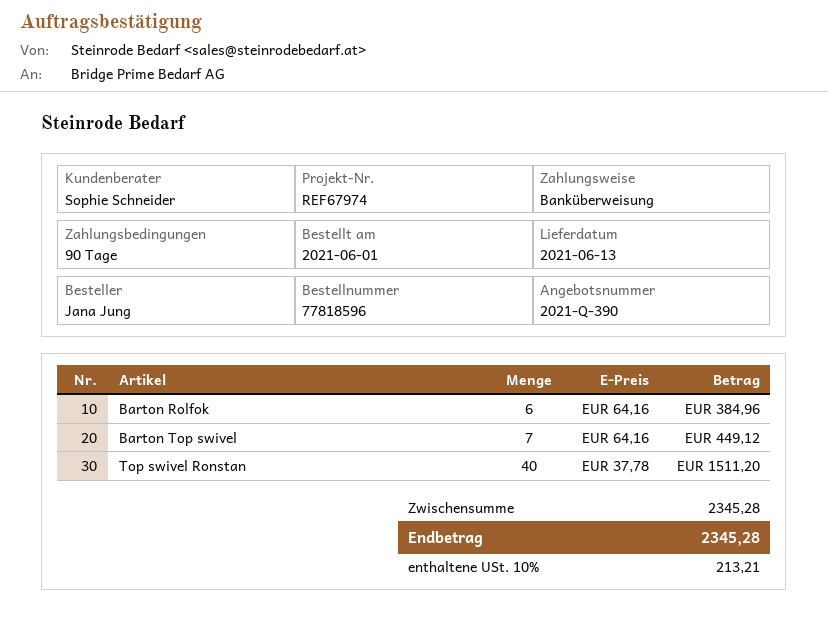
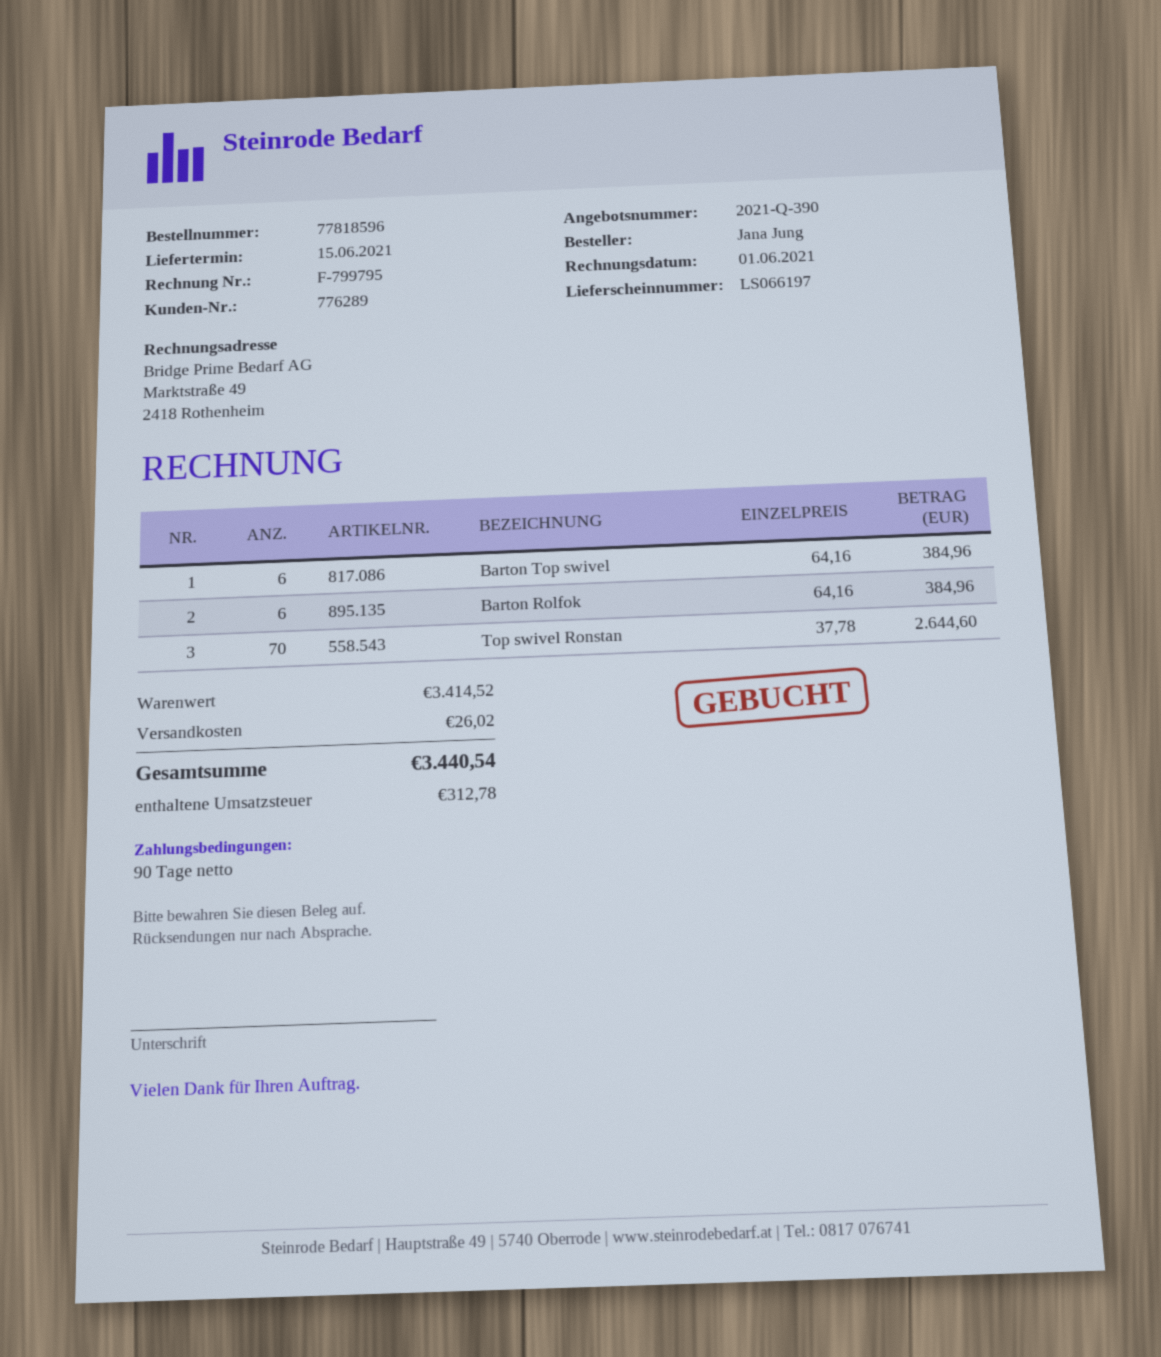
delivery date: 2021-06-13 -> 2021-06-15
Barton Top swivel: 7 x 64.16 = 449.12 -> 6 x 64.16 = 384.96
Top swivel Ronstan: 40 x 37.78 = 1511.20 -> 70 x 37.78 = 2644.60
subtotal: 2345.28 -> 3414.52
shipping: none -> 26.02
tax: 213.21 -> 312.78
total: 2345.28 -> 3440.54

